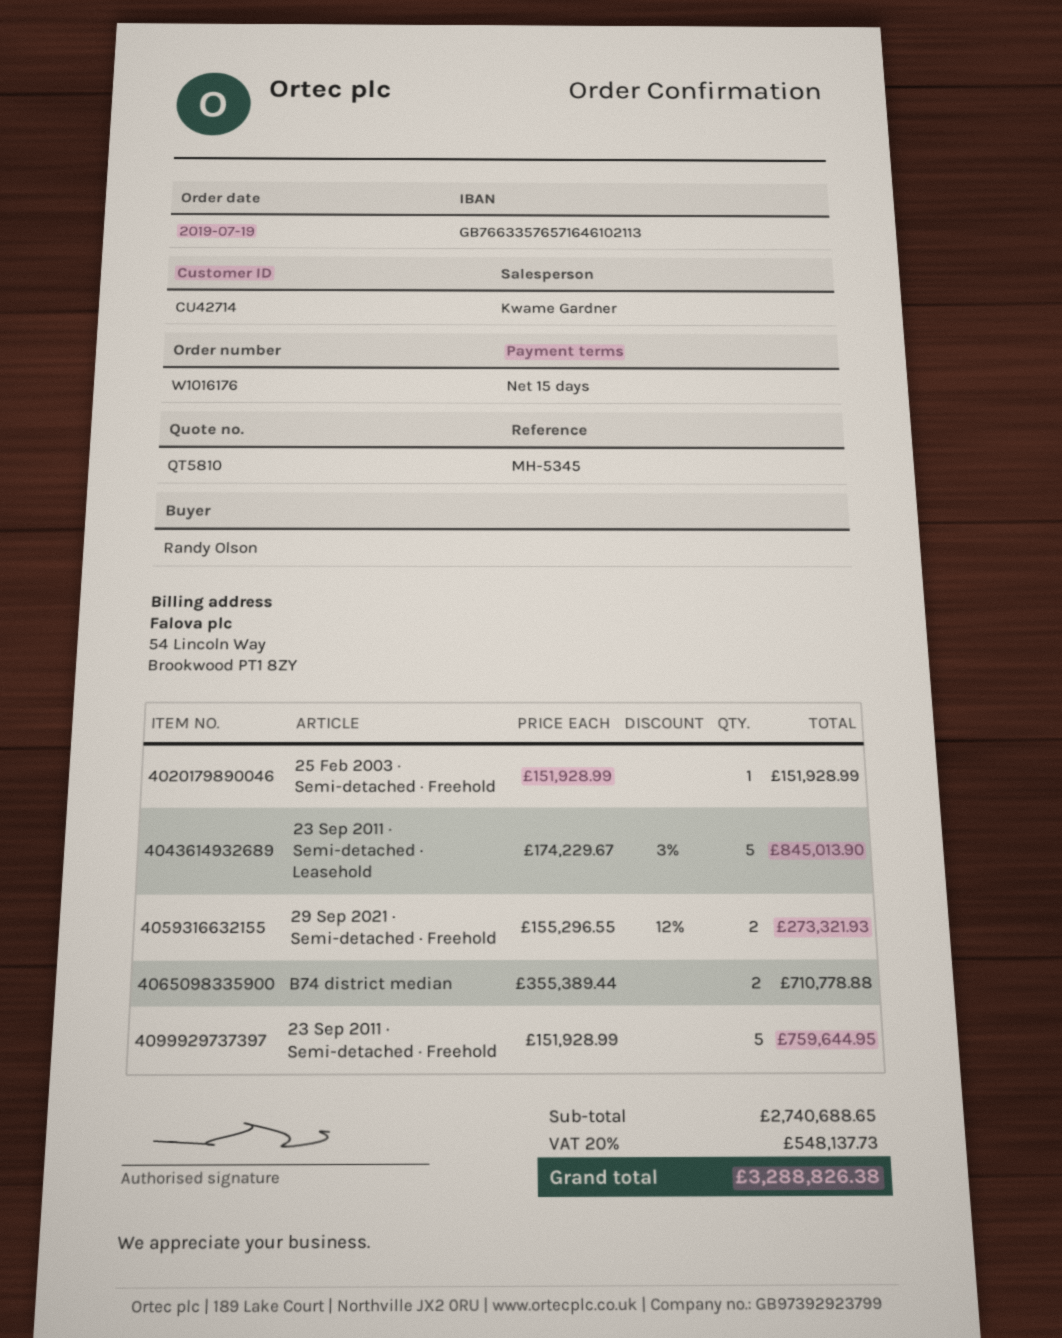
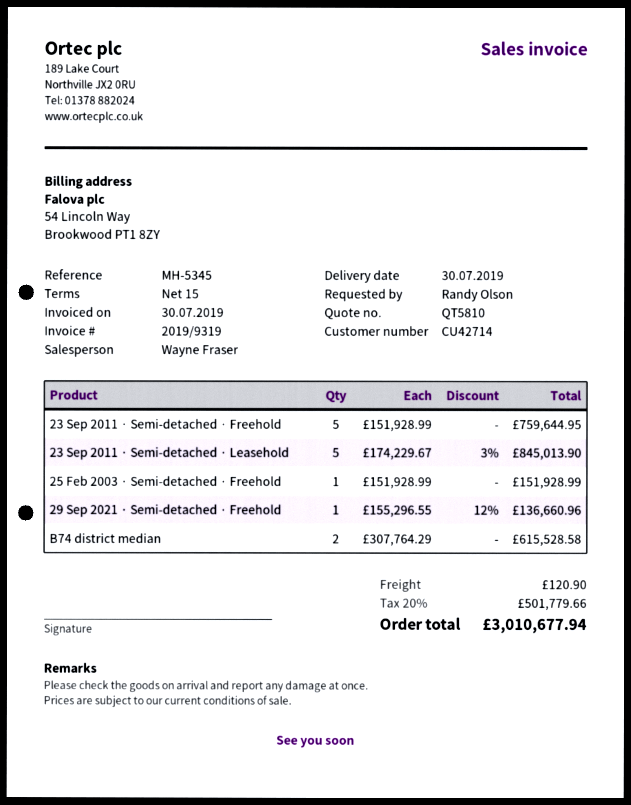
sales rep: Kwame Gardner -> Wayne Fraser
29 Sep 2021 · Semi-detached · Freehold: 2 x 155296.55 - 12% = 273321.93 -> 1 x 155296.55 - 12% = 136660.96
B74 district median: 2 x 355389.44 = 710778.88 -> 2 x 307764.29 = 615528.58
shipping: none -> 120.90
tax: 20% = 548137.73 -> 20% = 501779.66
total: 3288826.38 -> 3010677.94

